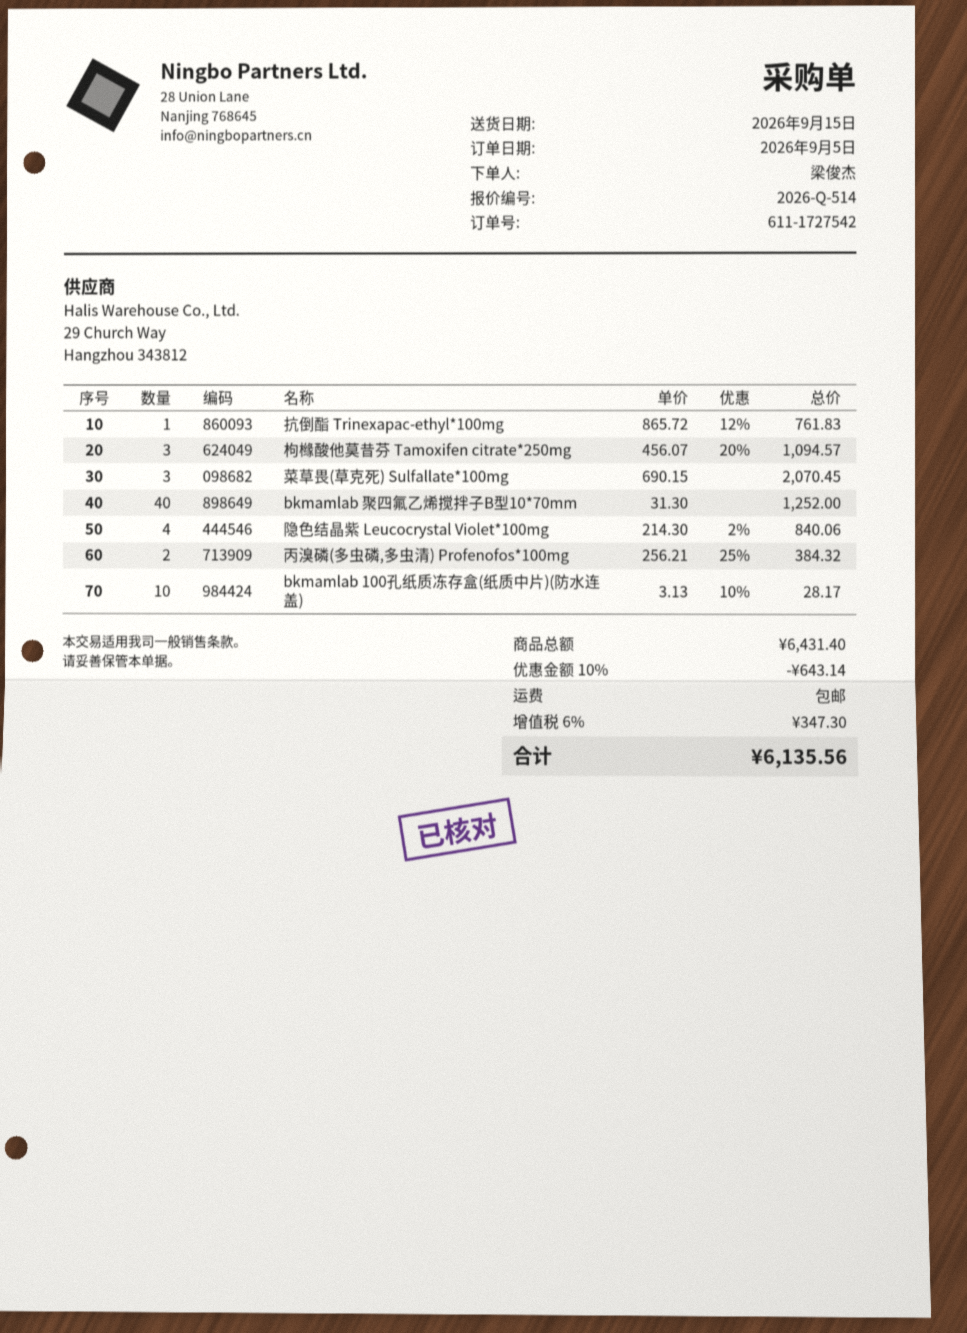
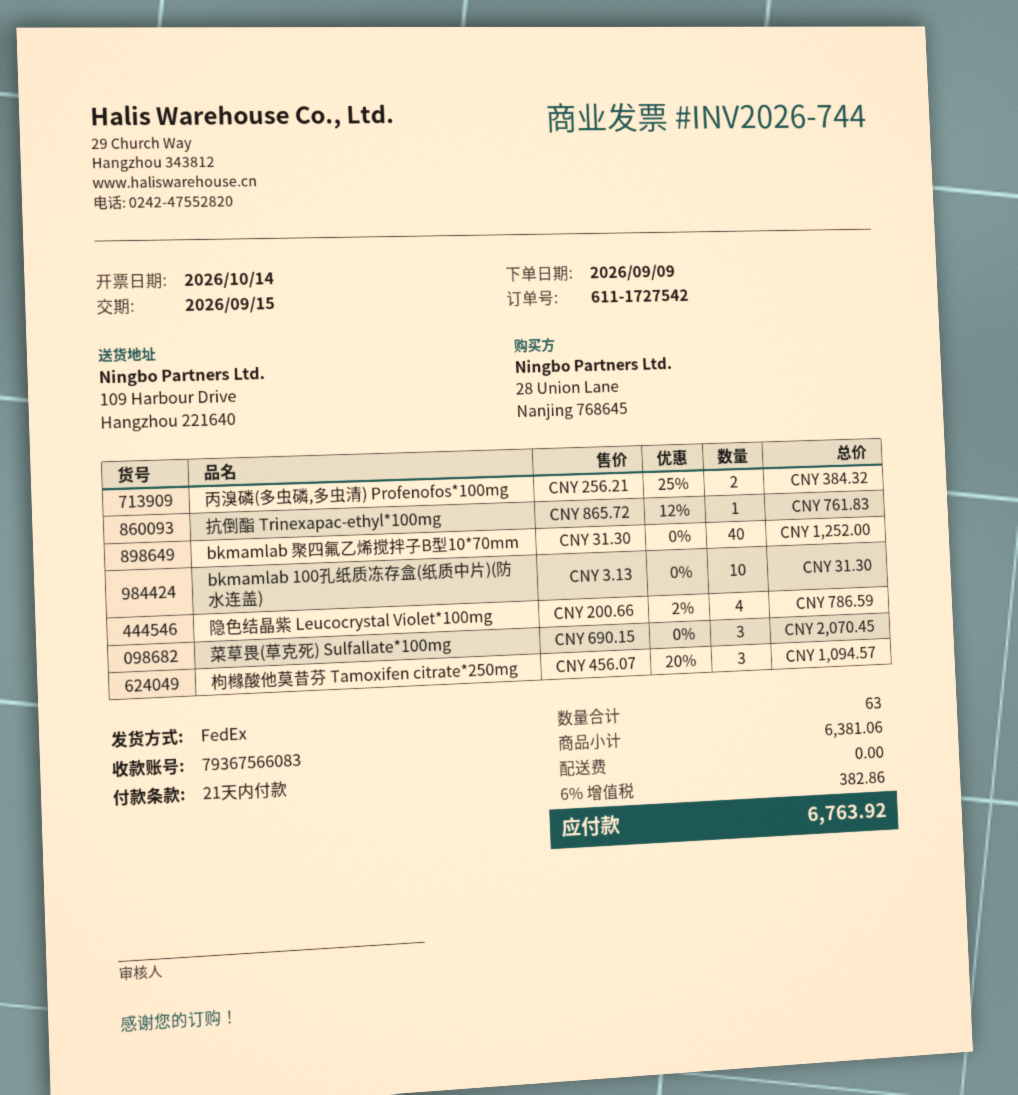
order date: 2026-09-05 -> 2026-09-09
隐色结晶紫 Leucocrystal Violet*100mg: 4 x 214.30 - 2% = 840.06 -> 4 x 200.66 - 2% = 786.59
bkmamlab 100孔纸质冻存盒(纸质中片)(防水连盖): 10 x 3.13 - 10% = 28.17 -> 10 x 3.13 = 31.30
subtotal: 6431.40 -> 6381.06
discount: 10% = 643.14 -> none
tax: 6% = 347.30 -> 6% = 382.86
total: 6135.56 -> 6763.92

